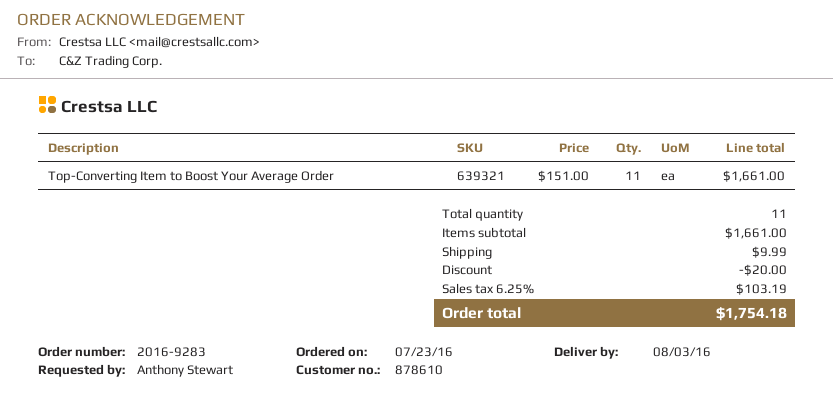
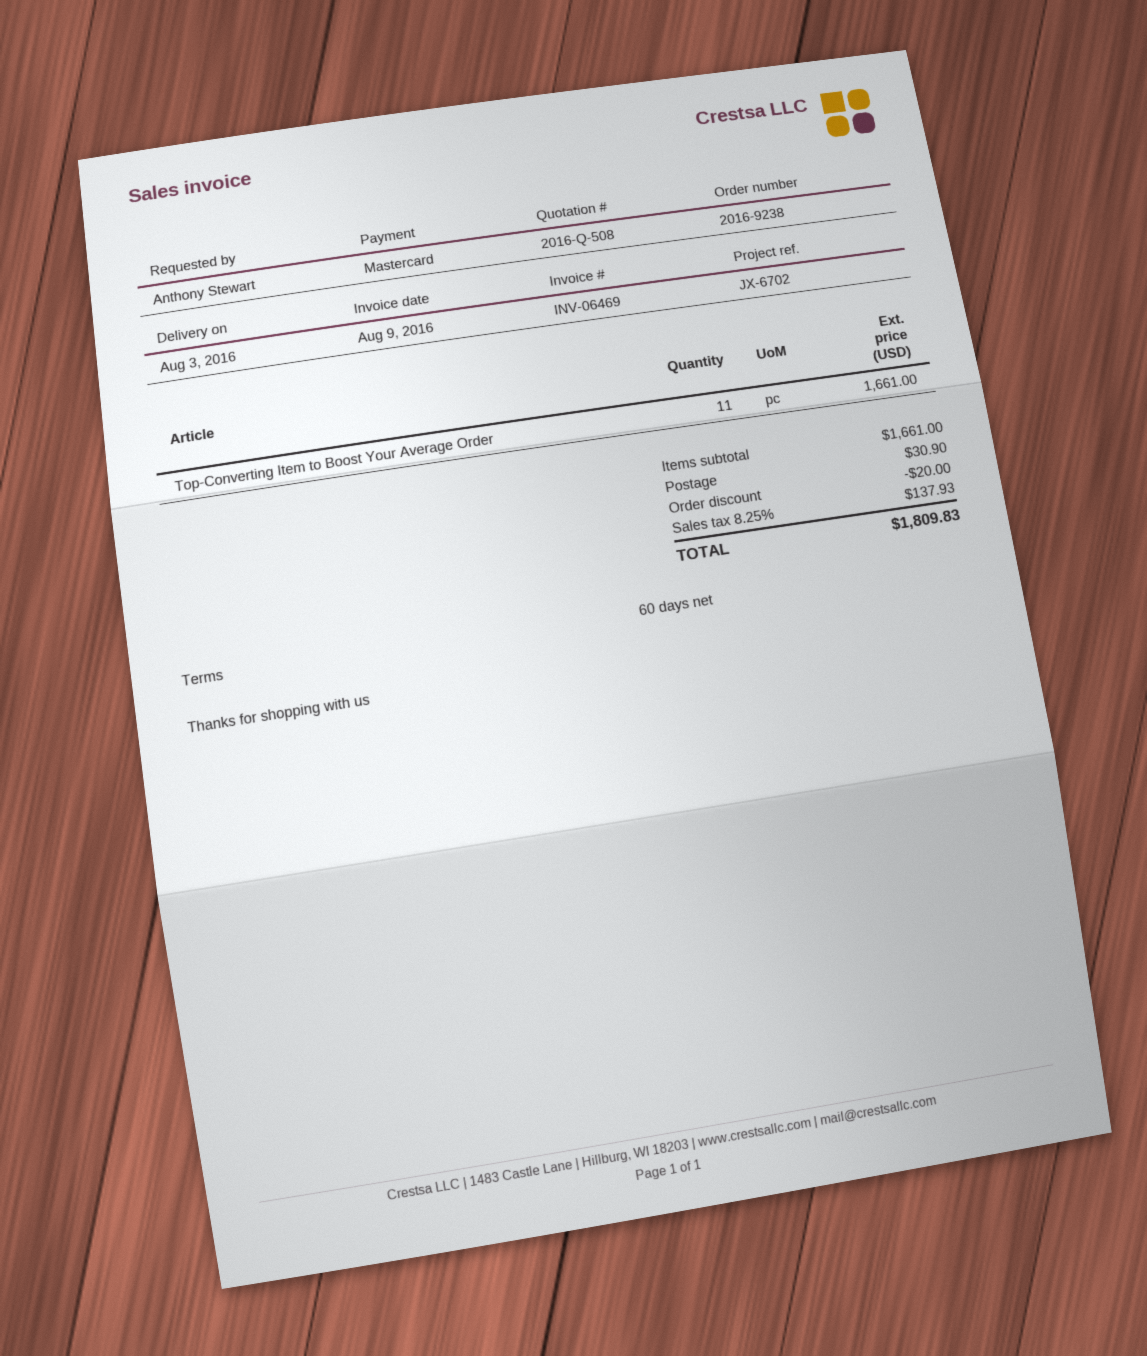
order number: 2016-9283 -> 2016-9238
shipping: 9.99 -> 30.90
tax: 6.25% = 103.19 -> 8.25% = 137.93
total: 1754.18 -> 1809.83

